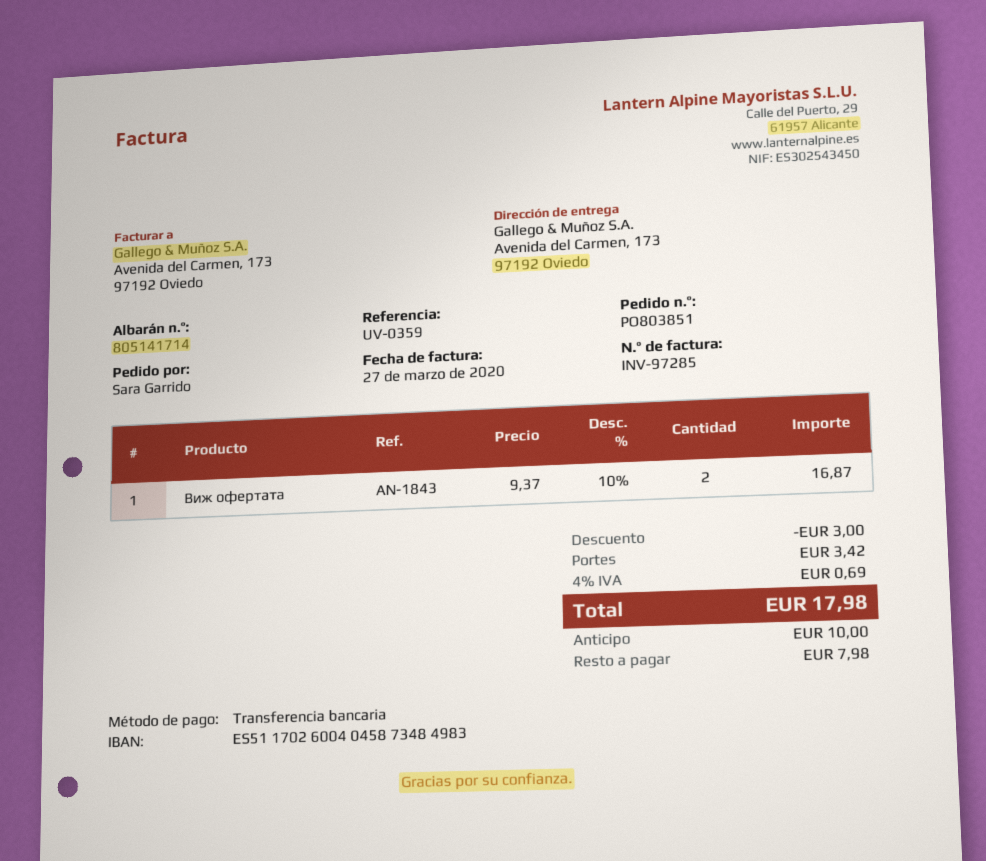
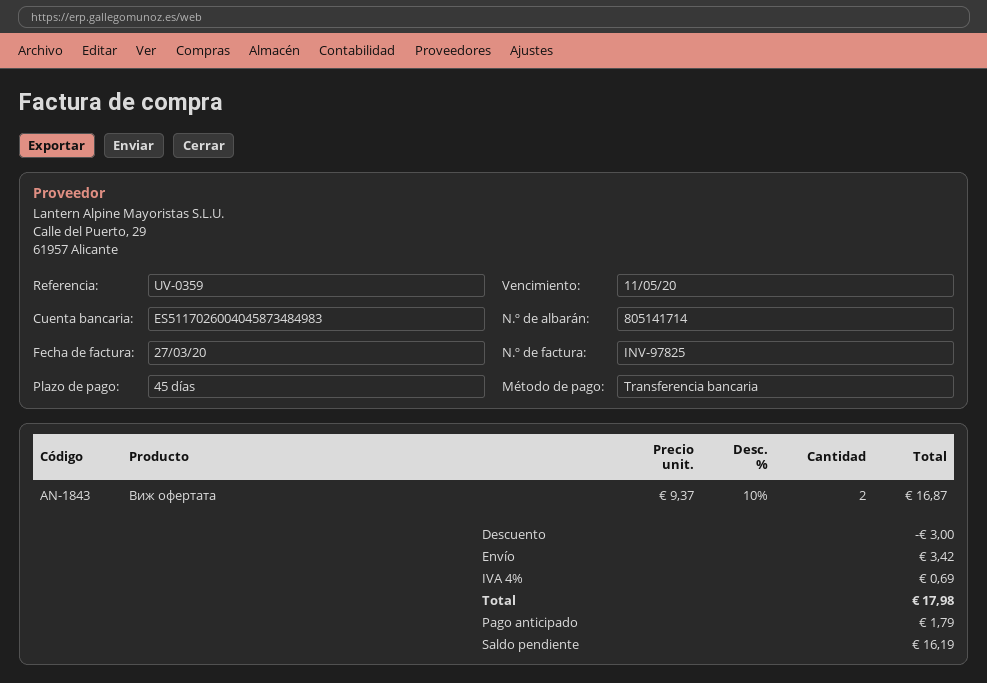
invoice number: INV-97285 -> INV-97825
deposit: 10.00 -> 1.79
balance: 7.98 -> 16.19

